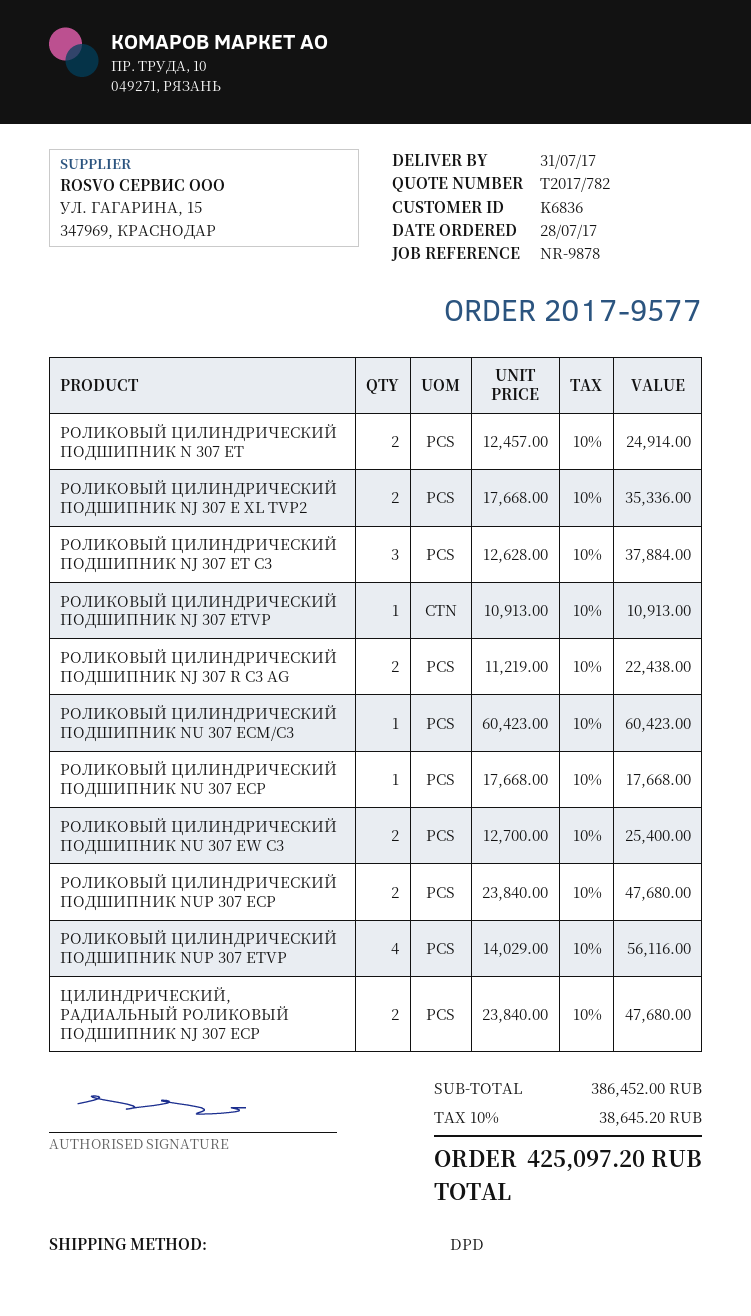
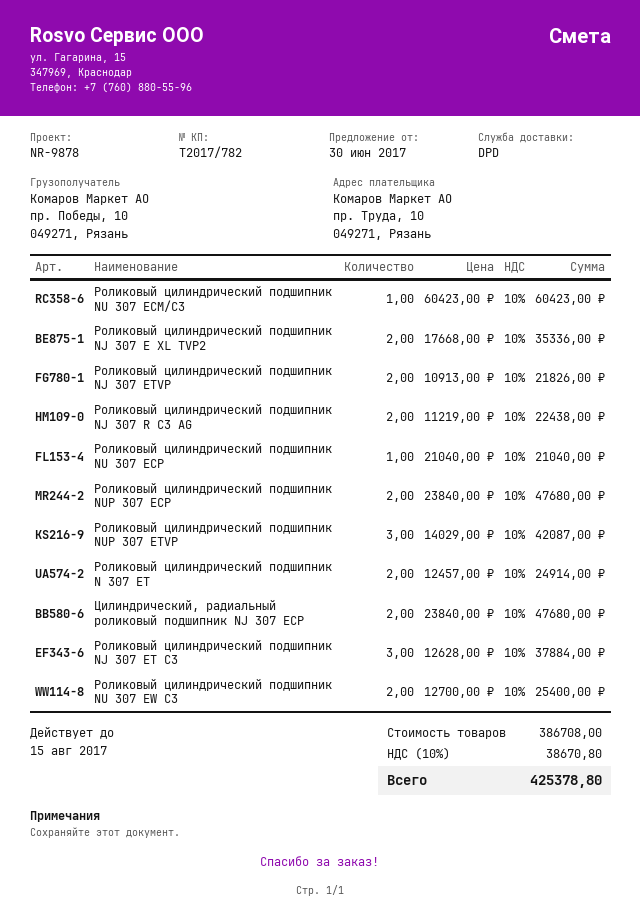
РОЛИКОВЫЙ ЦИЛИНДРИЧЕСКИЙ ПОДШИПНИК NJ 307 ETVP: 1 x 10913.00 = 10913.00 -> 2 x 10913.00 = 21826.00
РОЛИКОВЫЙ ЦИЛИНДРИЧЕСКИЙ ПОДШИПНИК NU 307 ECP: 1 x 17668.00 = 17668.00 -> 1 x 21040.00 = 21040.00
РОЛИКОВЫЙ ЦИЛИНДРИЧЕСКИЙ ПОДШИПНИК NUP 307 ETVP: 4 x 14029.00 = 56116.00 -> 3 x 14029.00 = 42087.00
subtotal: 386452.00 -> 386708.00
tax: 10% = 38645.20 -> 10% = 38670.80
total: 425097.20 -> 425378.80

